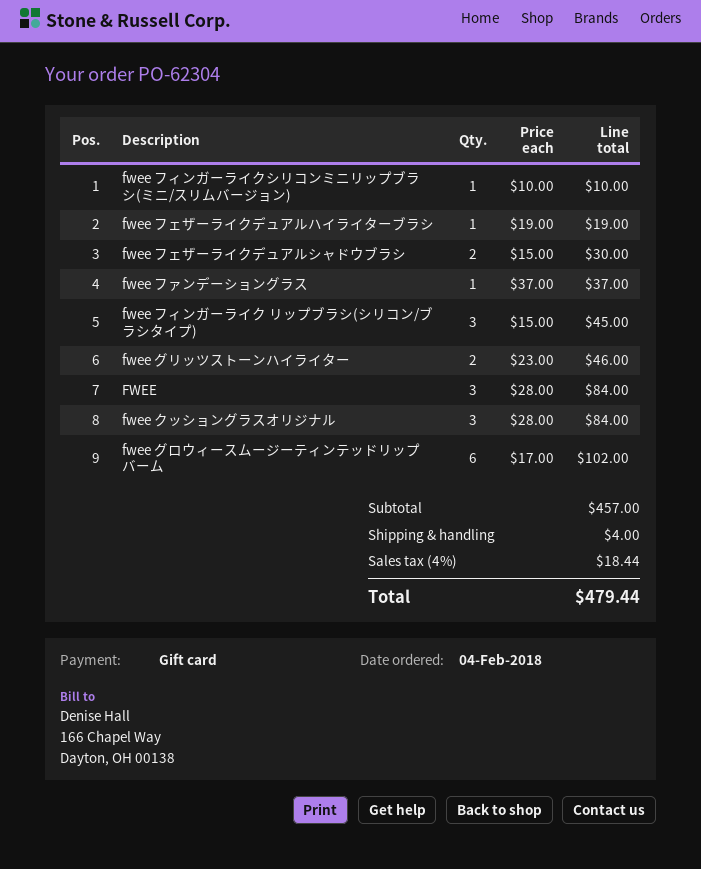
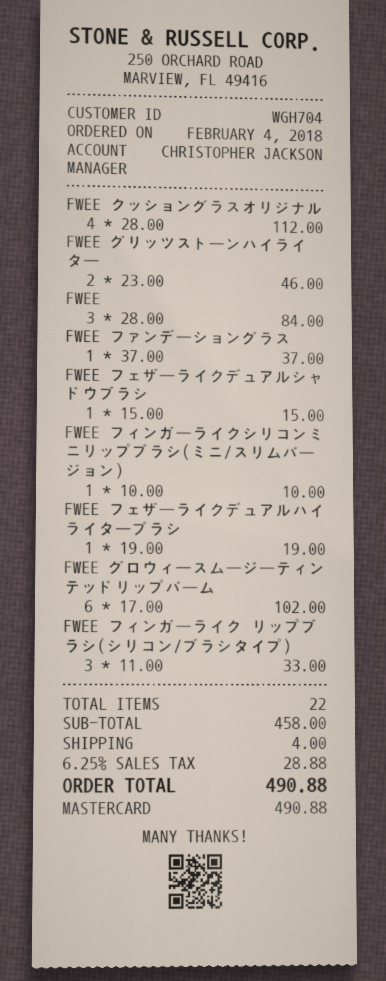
payment method: gift card -> Mastercard
fwee フェザーライクデュアルシャドウブラシ: 2 x 15.00 = 30.00 -> 1 x 15.00 = 15.00
fwee フィンガーライク リップブラシ(シリコン/ブラシタイプ): 3 x 15.00 = 45.00 -> 3 x 11.00 = 33.00
fwee クッショングラスオリジナル: 3 x 28.00 = 84.00 -> 4 x 28.00 = 112.00
subtotal: 457.00 -> 458.00
tax: 4% = 18.44 -> 6.25% = 28.88
total: 479.44 -> 490.88

